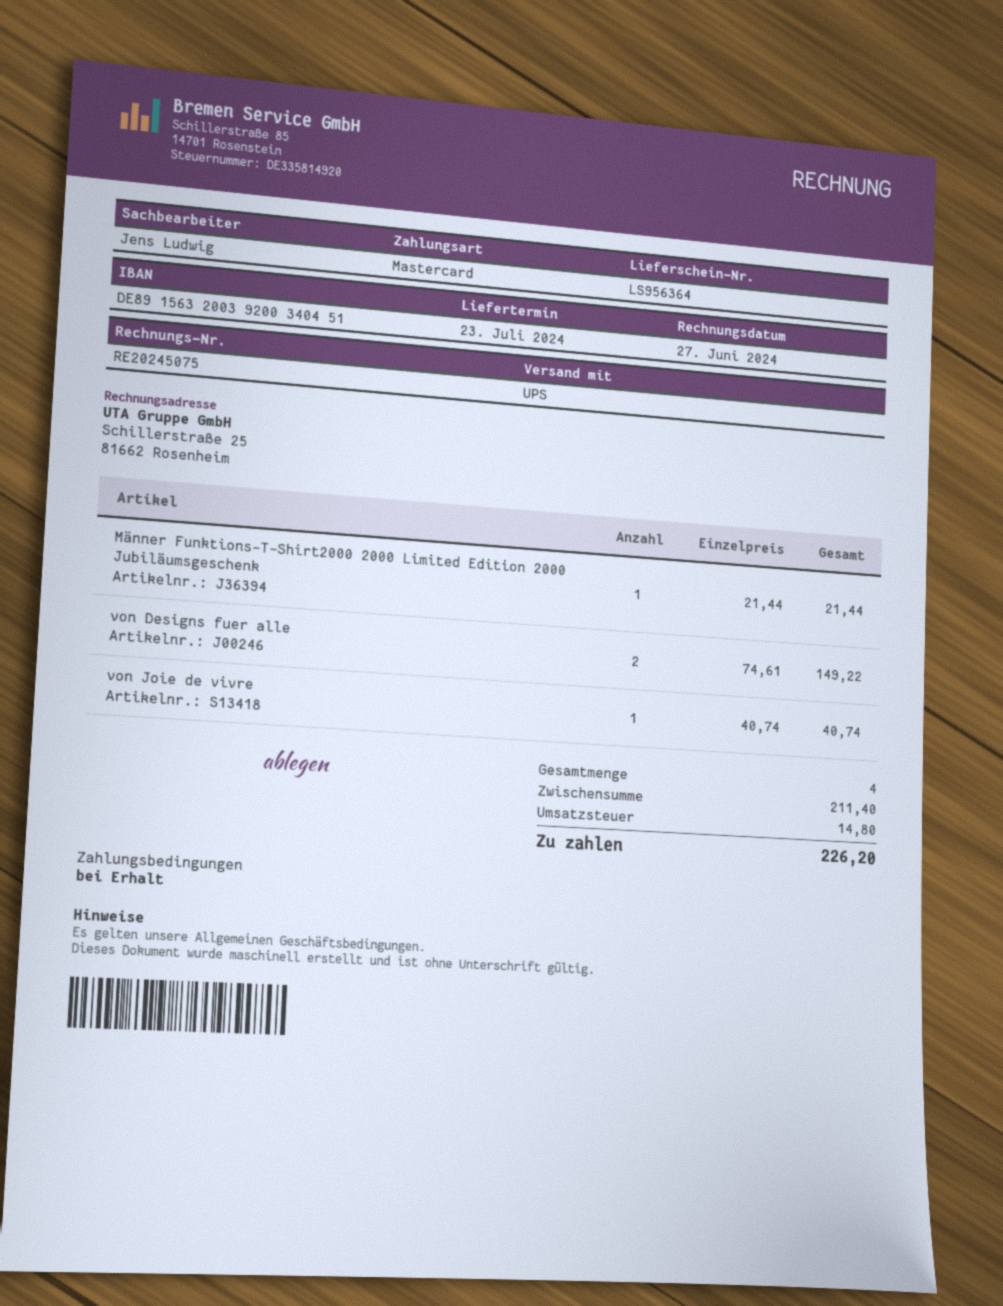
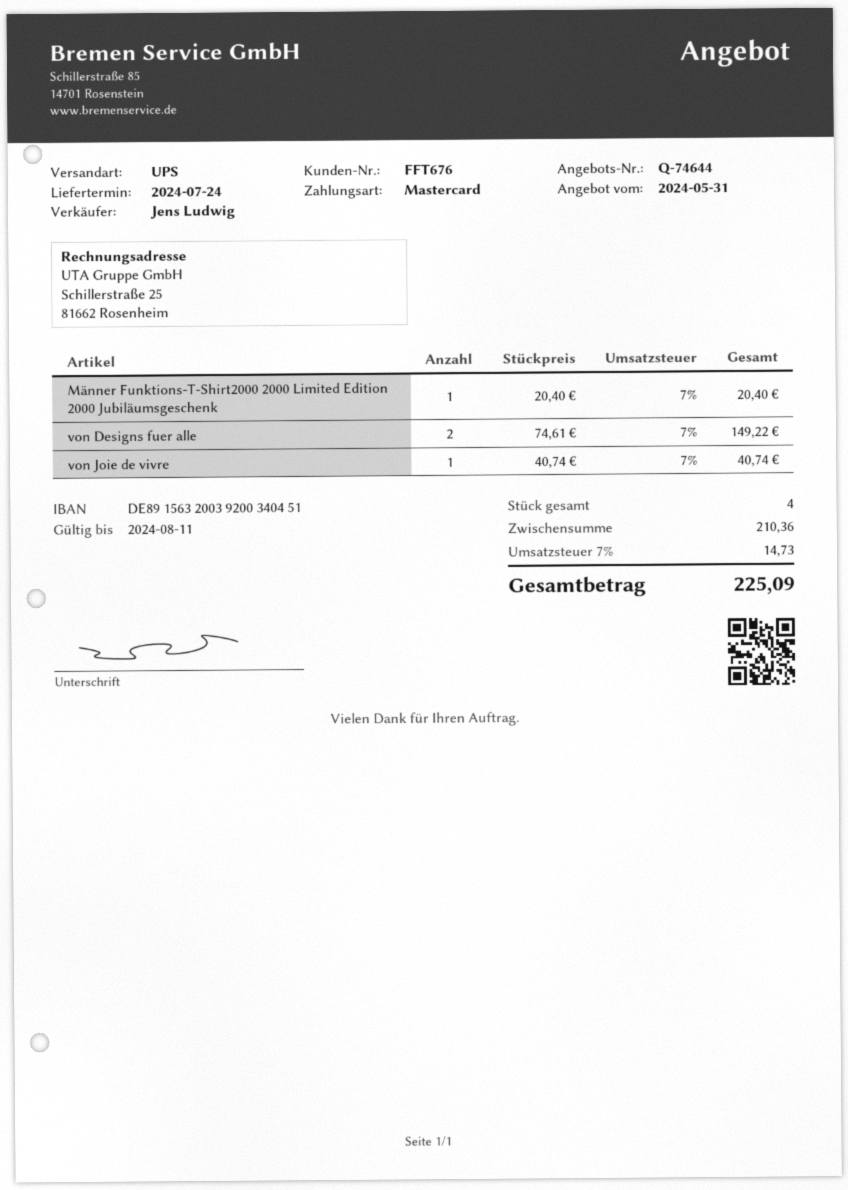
delivery date: 2024-07-23 -> 2024-07-24
Männer Funktions-T-Shirt2000 2000 Limited Edition 2000 Jubiläumsgeschenk: 1 x 21.44 = 21.44 -> 1 x 20.40 = 20.40
subtotal: 211.40 -> 210.36
tax: 14.80 -> 14.73
total: 226.20 -> 225.09

